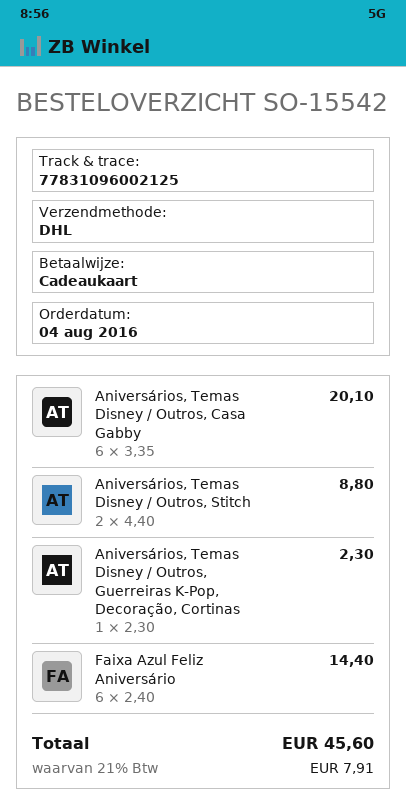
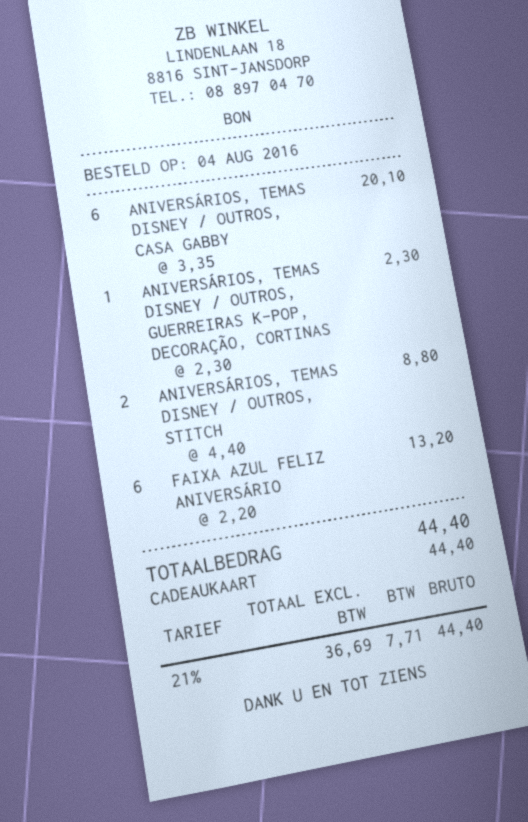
Faixa Azul Feliz Aniversário: 6 x 2.40 = 14.40 -> 6 x 2.20 = 13.20
tax: 21% = 7.91 -> 21% = 7.71
total: 45.60 -> 44.40

